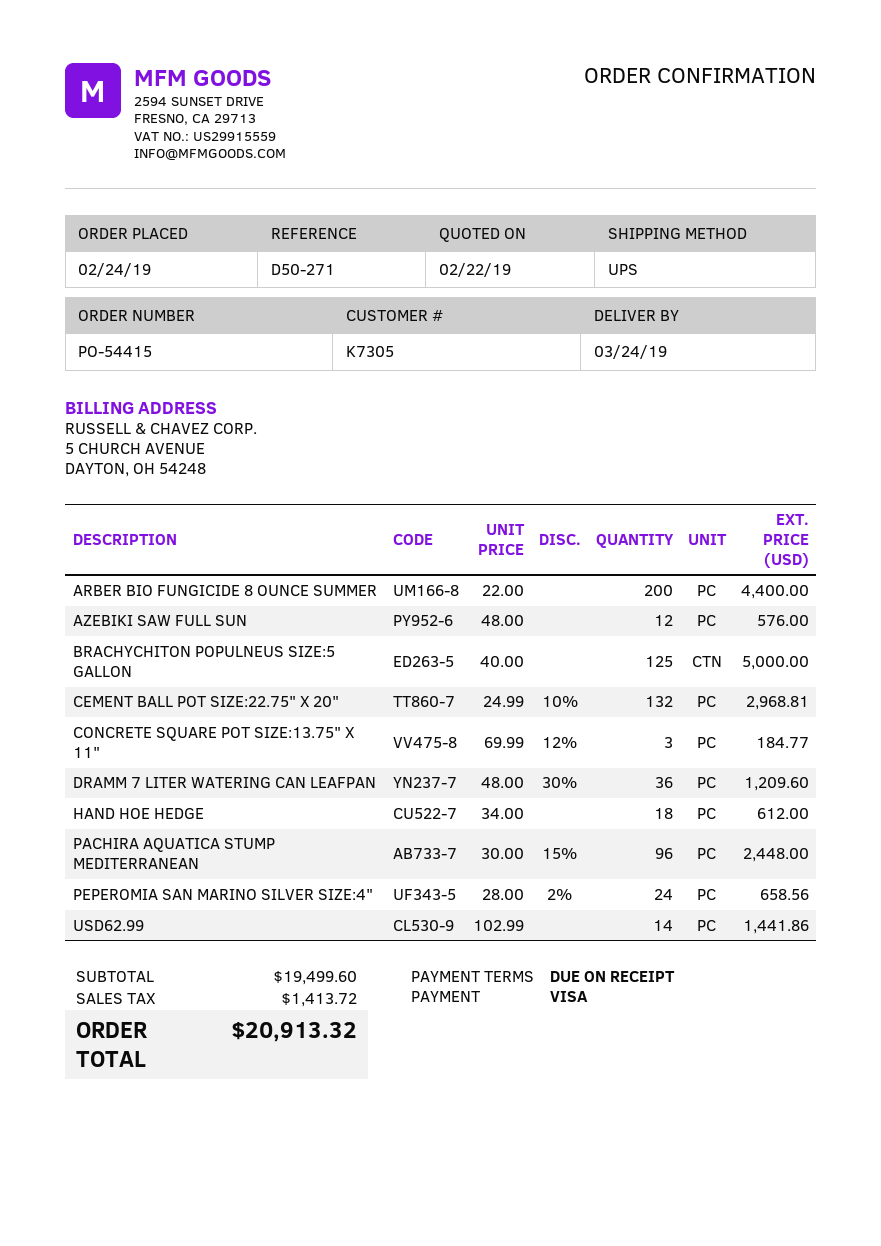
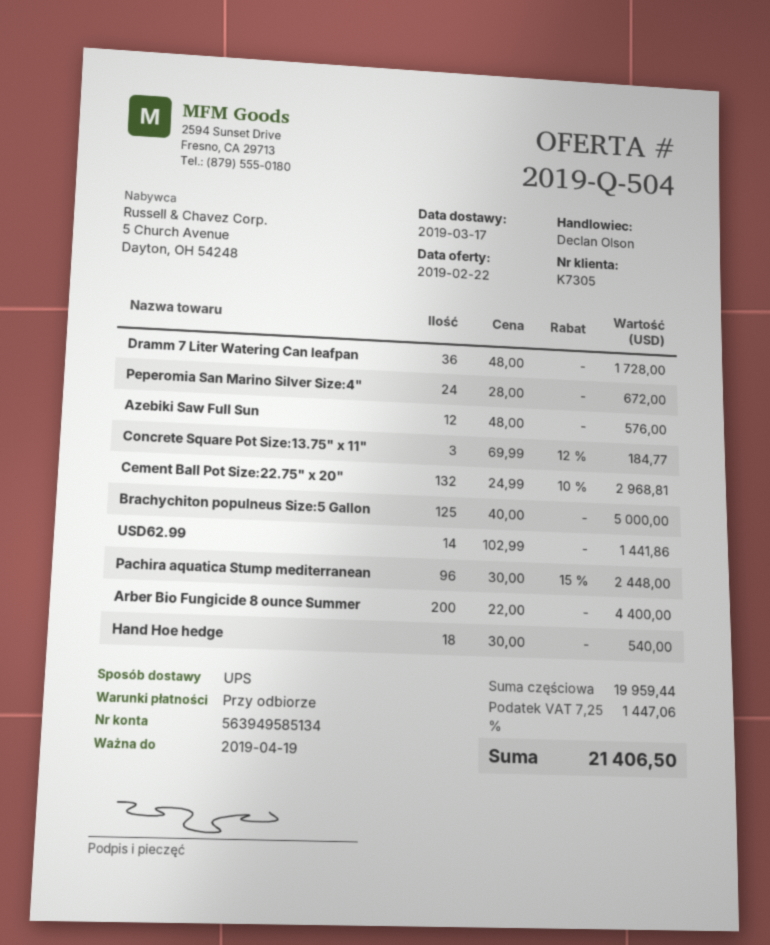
delivery date: 2019-03-24 -> 2019-03-17
DRAMM 7 LITER WATERING CAN LEAFPAN: 36 x 48.00 - 30% = 1209.60 -> 36 x 48.00 = 1728.00
HAND HOE HEDGE: 18 x 34.00 = 612.00 -> 18 x 30.00 = 540.00
PEPEROMIA SAN MARINO SILVER SIZE:4": 24 x 28.00 - 2% = 658.56 -> 24 x 28.00 = 672.00
subtotal: 19499.60 -> 19959.44
tax: 1413.72 -> 1447.06
total: 20913.32 -> 21406.50

